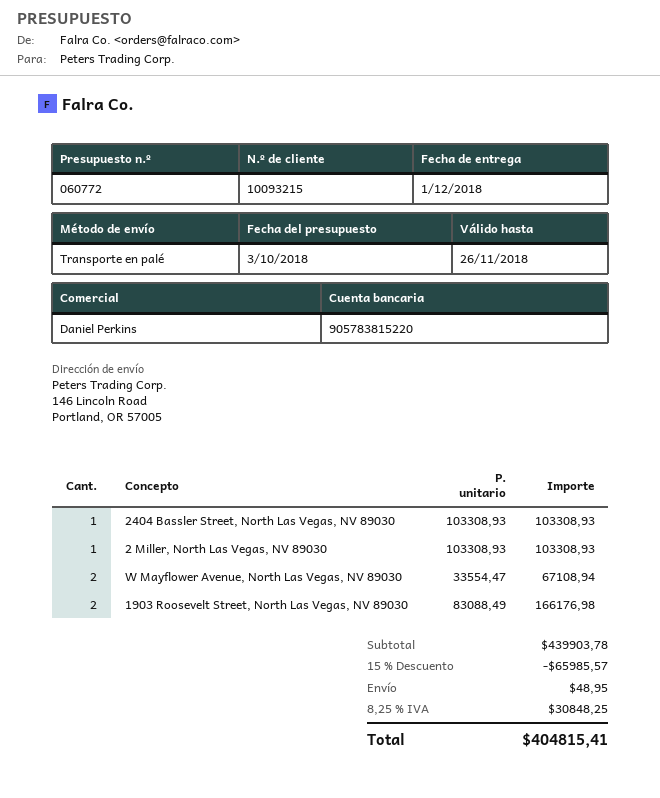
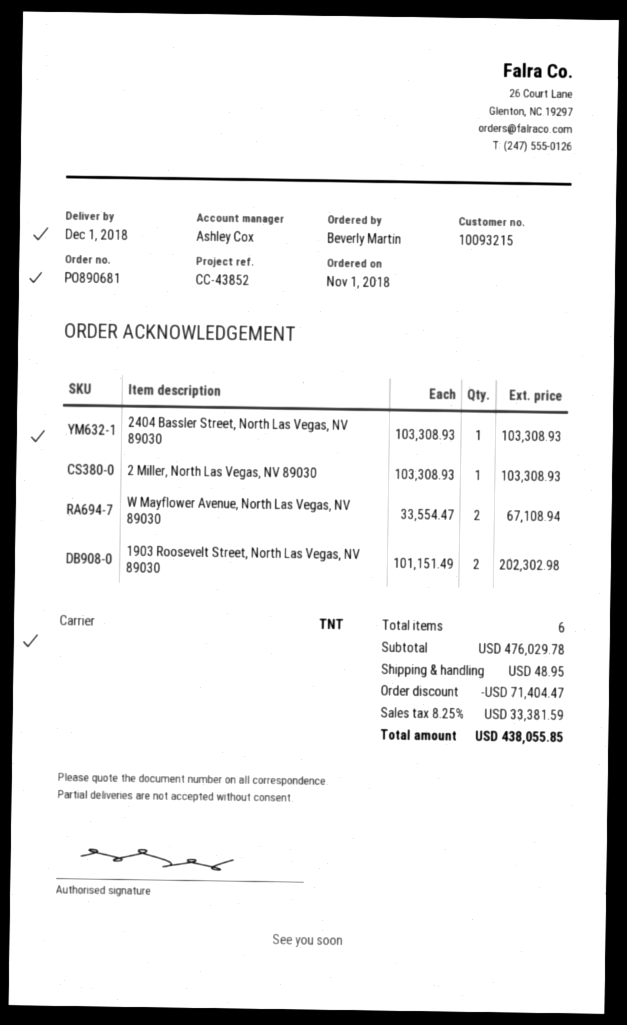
sales rep: Daniel Perkins -> Ashley Cox
shipping method: pallet freight -> TNT
1903 Roosevelt Street, North Las Vegas, NV 89030: 2 x 83088.49 = 166176.98 -> 2 x 101151.49 = 202302.98
subtotal: 439903.78 -> 476029.78
discount: 65985.57 -> 71404.47
tax: 8.25% = 30848.25 -> 8.25% = 33381.59
total: 404815.41 -> 438055.85

